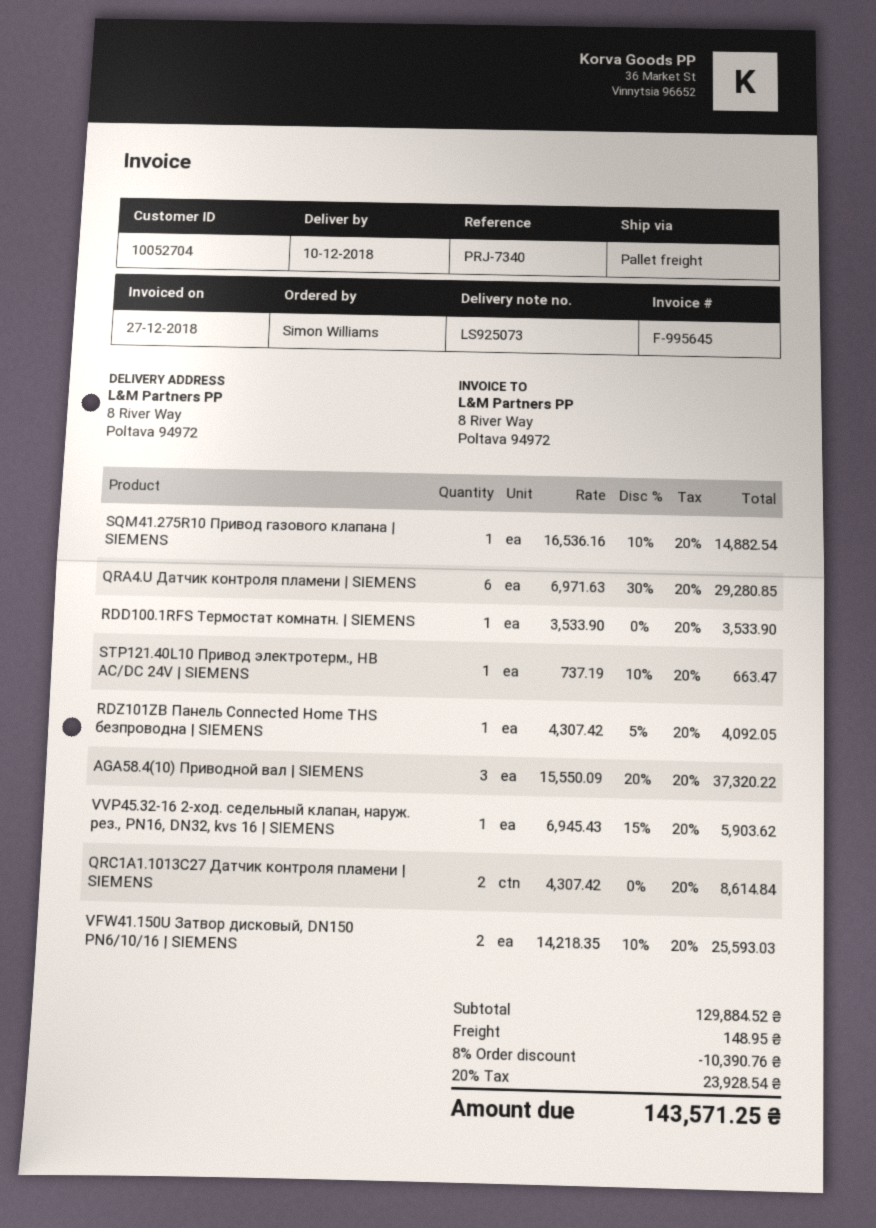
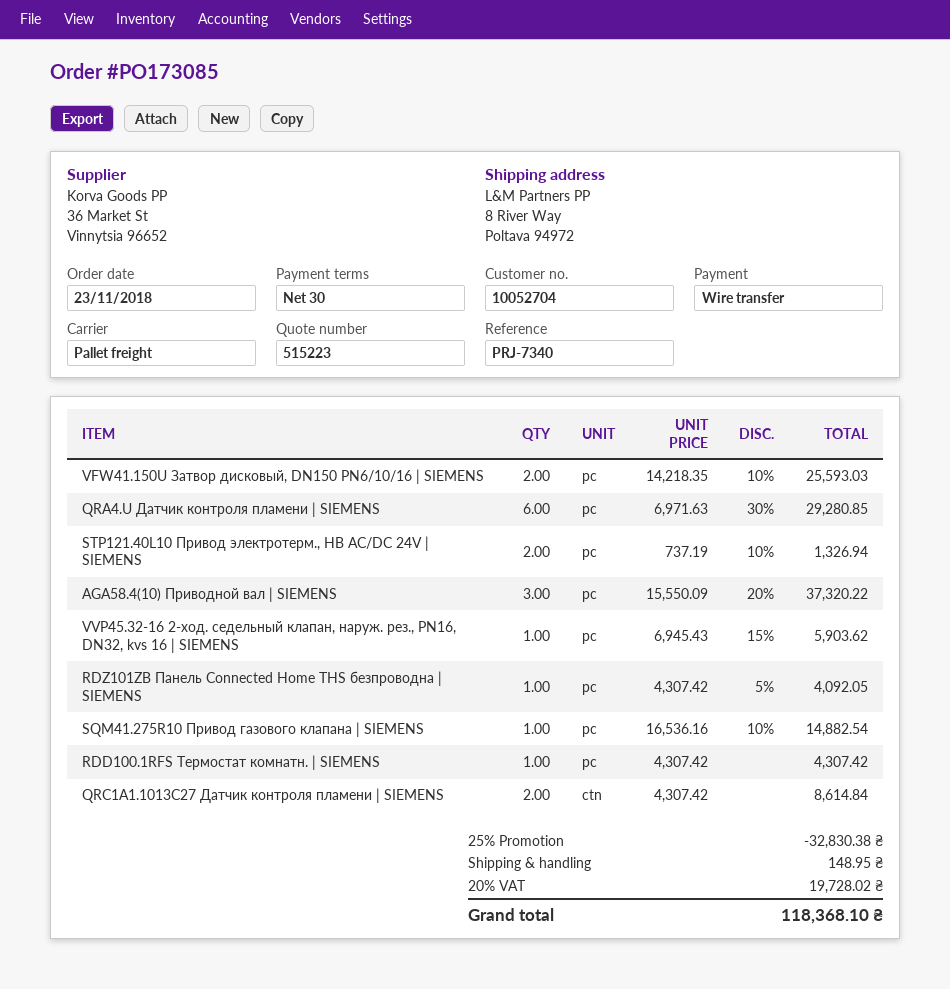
RDD100.1RFS Термостат комнатн. | SIEMENS: 1 x 3533.90 = 3533.90 -> 1 x 4307.42 = 4307.42
STP121.40L10 Привод электротерм., НВ AC/DC 24V | SIEMENS: 1 x 737.19 - 10% = 663.47 -> 2 x 737.19 - 10% = 1326.94
discount: 8% = 10390.76 -> 25% = 32830.38
tax: 20% = 23928.54 -> 20% = 19728.02
total: 143571.25 -> 118368.10

